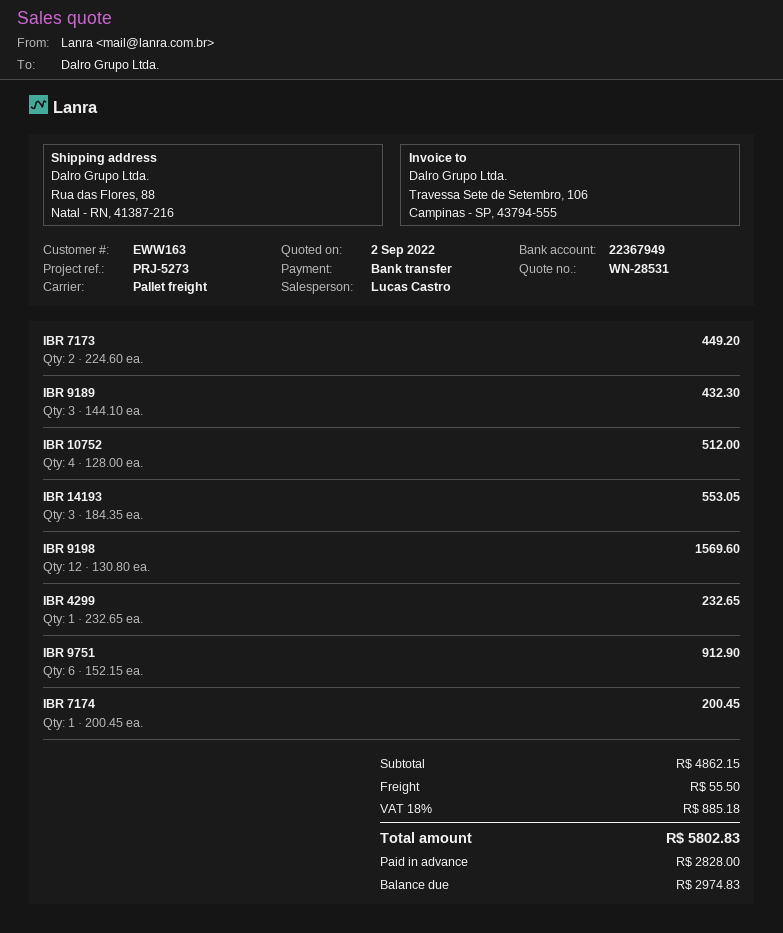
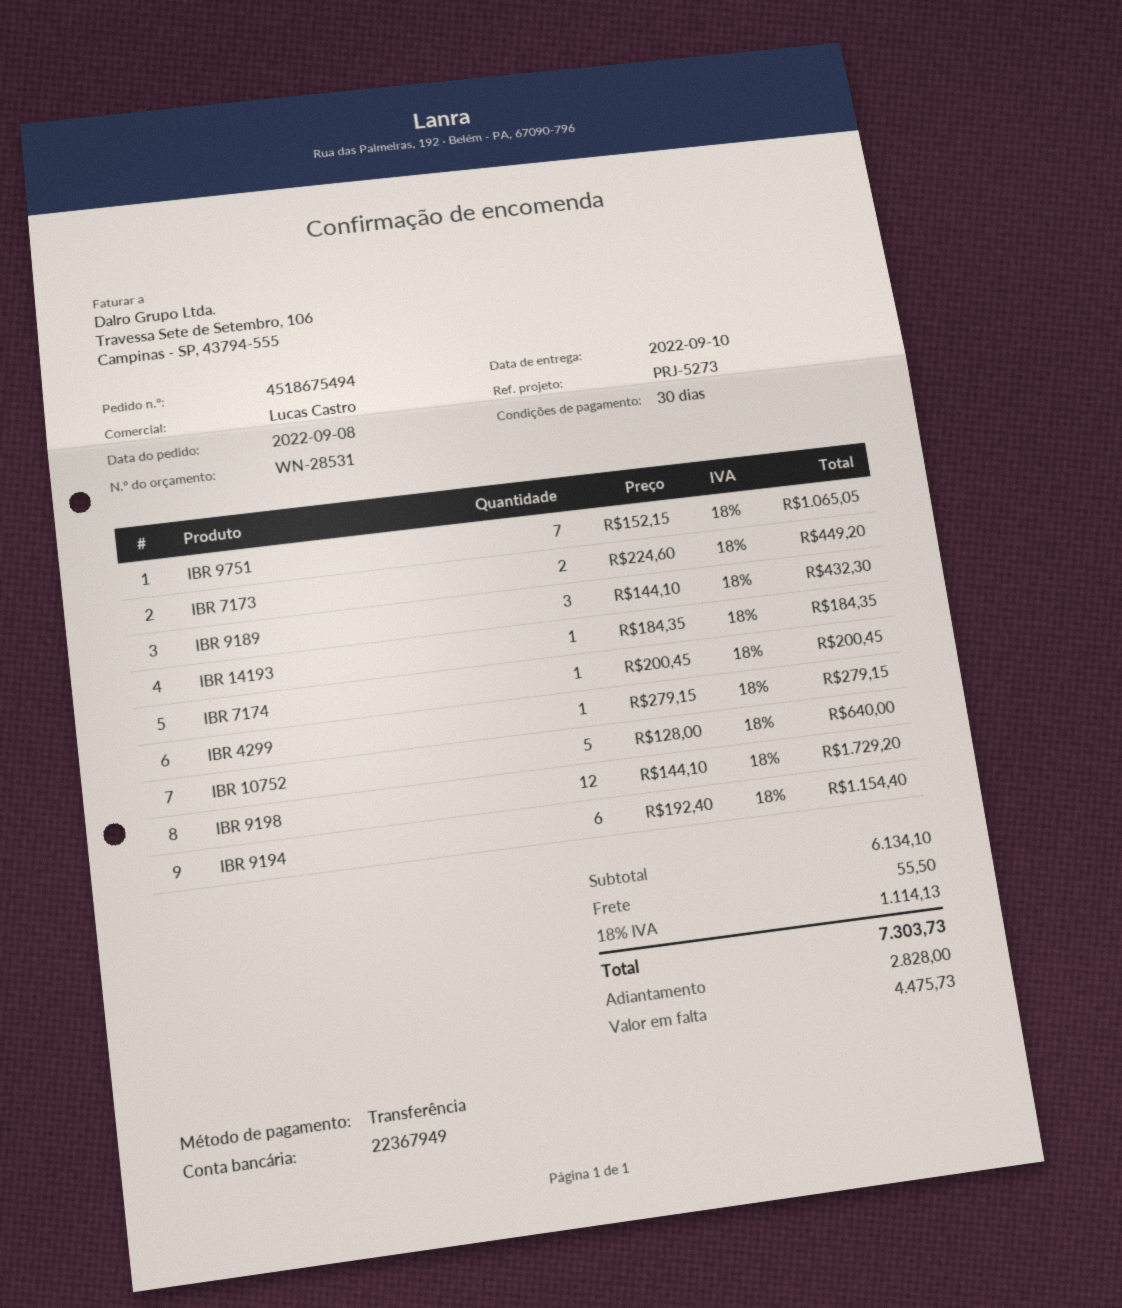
IBR 10752: 4 x 128.00 = 512.00 -> 5 x 128.00 = 640.00
IBR 14193: 3 x 184.35 = 553.05 -> 1 x 184.35 = 184.35
IBR 9198: 12 x 130.80 = 1569.60 -> 12 x 144.10 = 1729.20
IBR 4299: 1 x 232.65 = 232.65 -> 1 x 279.15 = 279.15
IBR 9751: 6 x 152.15 = 912.90 -> 7 x 152.15 = 1065.05
IBR 9194: none -> 6 x 192.40 = 1154.40
subtotal: 4862.15 -> 6134.10
tax: 18% = 885.18 -> 18% = 1114.13
total: 5802.83 -> 7303.73
balance: 2974.83 -> 4475.73

